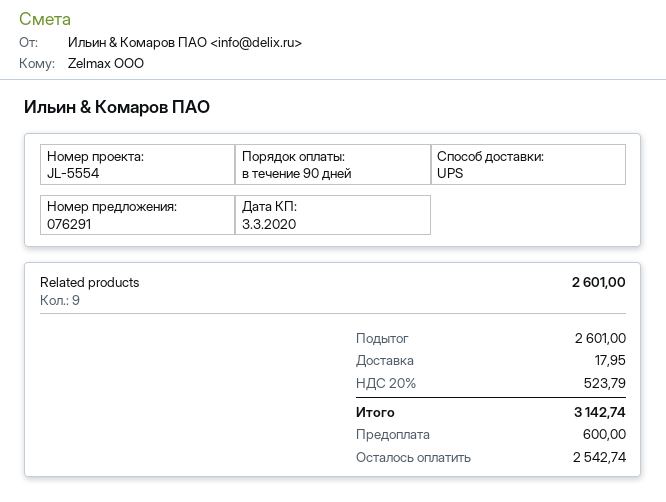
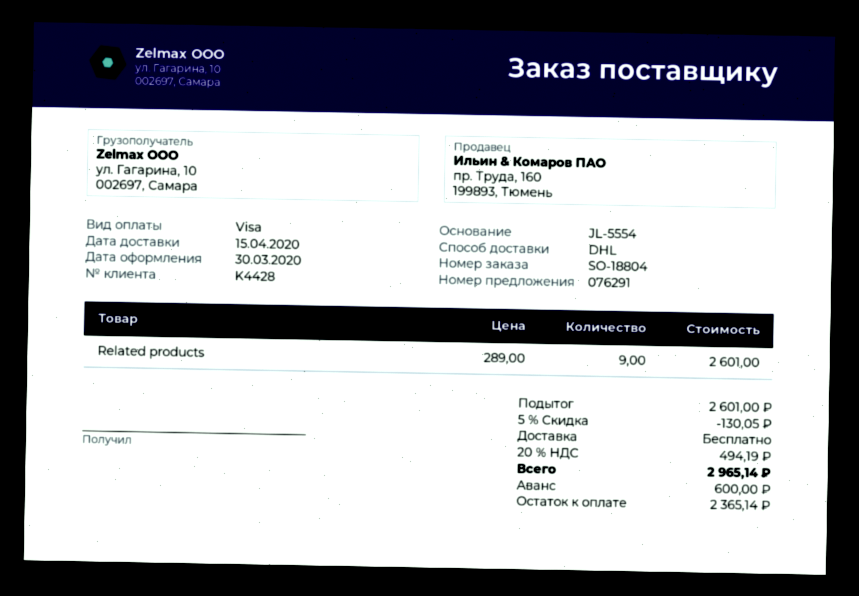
shipping method: UPS -> DHL
discount: none -> 5% = 130.05
shipping: 17.95 -> 0.00
tax: 20% = 523.79 -> 20% = 494.19
total: 3142.74 -> 2965.14
balance: 2542.74 -> 2365.14

